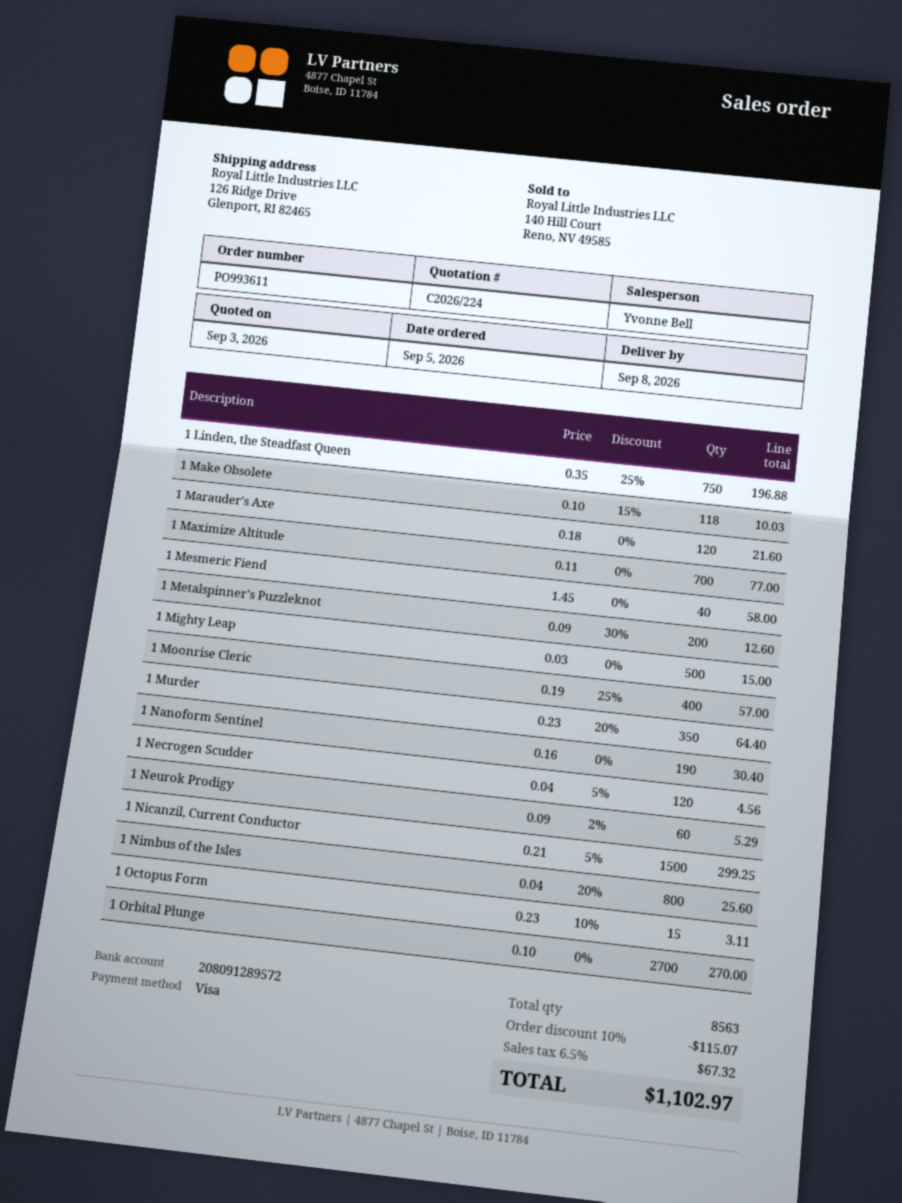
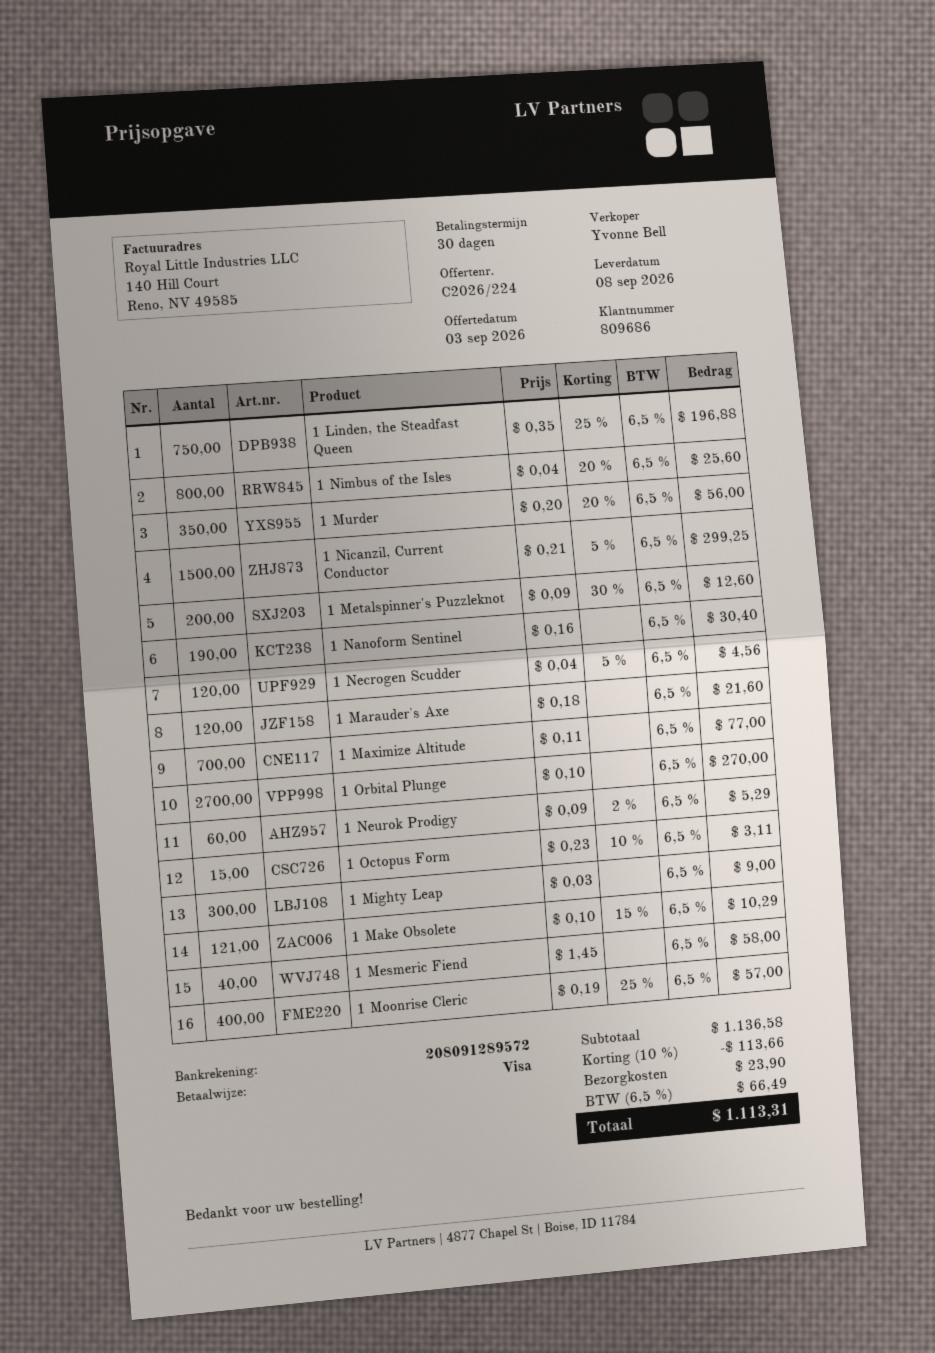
1 Make Obsolete: 118 x 0.10 - 15% = 10.03 -> 121 x 0.10 - 15% = 10.29
1 Mighty Leap: 500 x 0.03 = 15.00 -> 300 x 0.03 = 9.00
1 Murder: 350 x 0.23 - 20% = 64.40 -> 350 x 0.20 - 20% = 56.00
discount: 10% = 115.07 -> 10% = 113.66
shipping: none -> 23.90
tax: 6.5% = 67.32 -> 6.5% = 66.49
total: 1102.97 -> 1113.31

